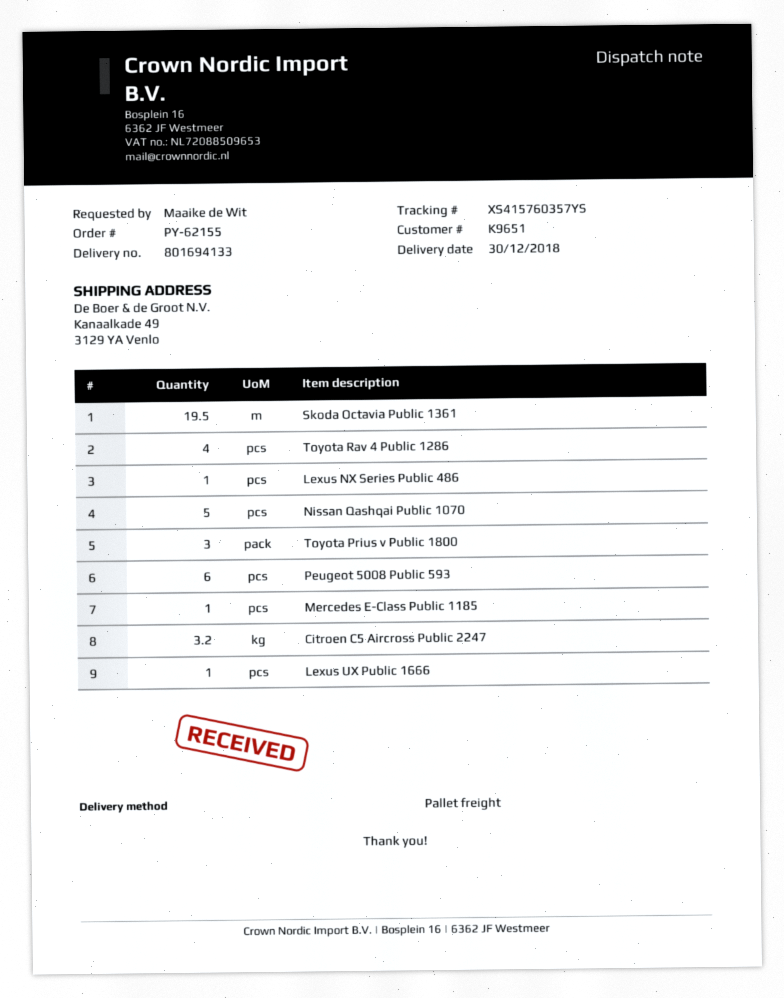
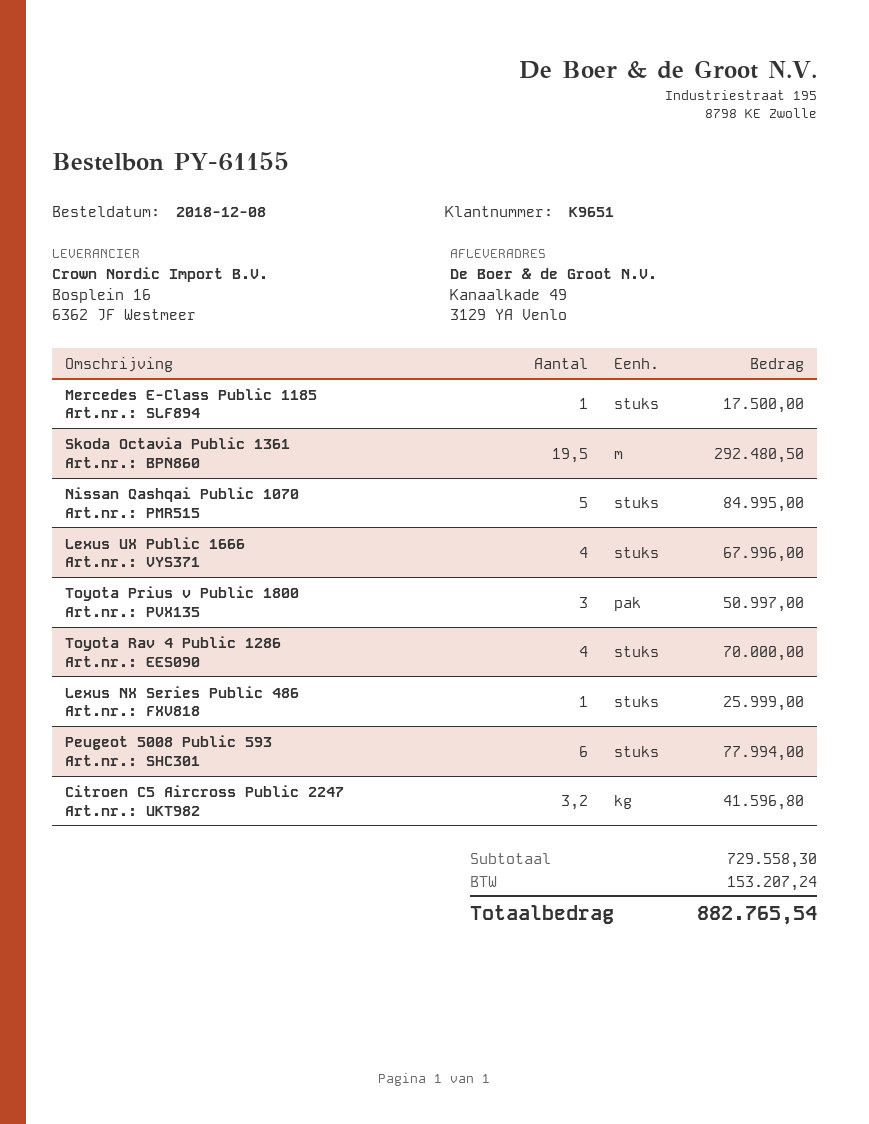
order number: PY-62155 -> PY-61155
Lexus UX Public 1666: 1 -> 4

